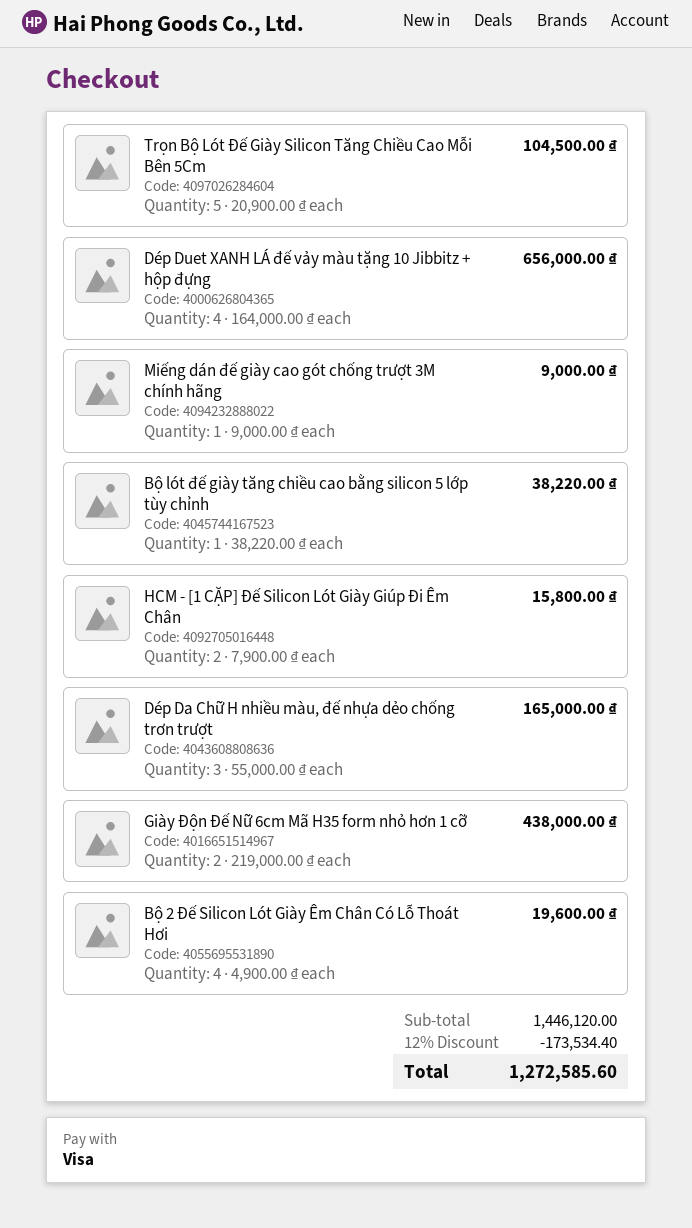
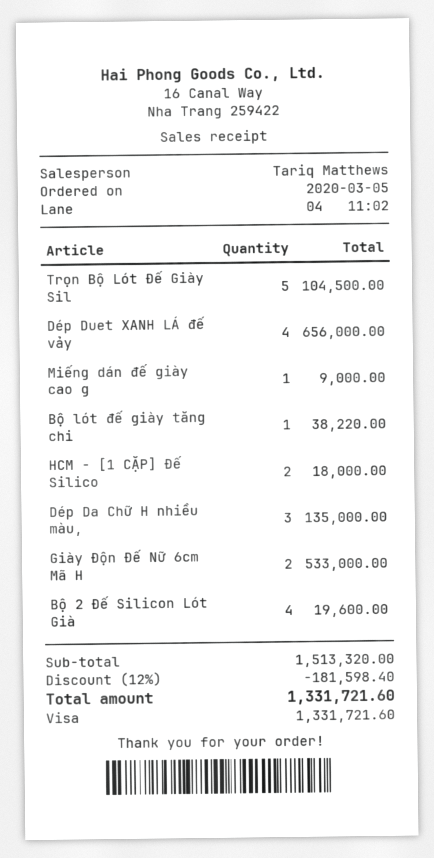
HCM - [1 CẶP] Đế Silicon Lót Giày Giúp Đi Êm Chân: 2 for 15800.00 -> 2 for 18000.00
Dép Da Chữ H nhiều màu, đế nhựa dẻo chống trơn trượt: 3 for 165000.00 -> 3 for 135000.00
Giày Độn Đế Nữ 6cm Mã H35 form nhỏ hơn 1 cỡ: 2 for 438000.00 -> 2 for 533000.00
subtotal: 1446120.00 -> 1513320.00
discount: 12% = 173534.40 -> 12% = 181598.40
total: 1272585.60 -> 1331721.60

